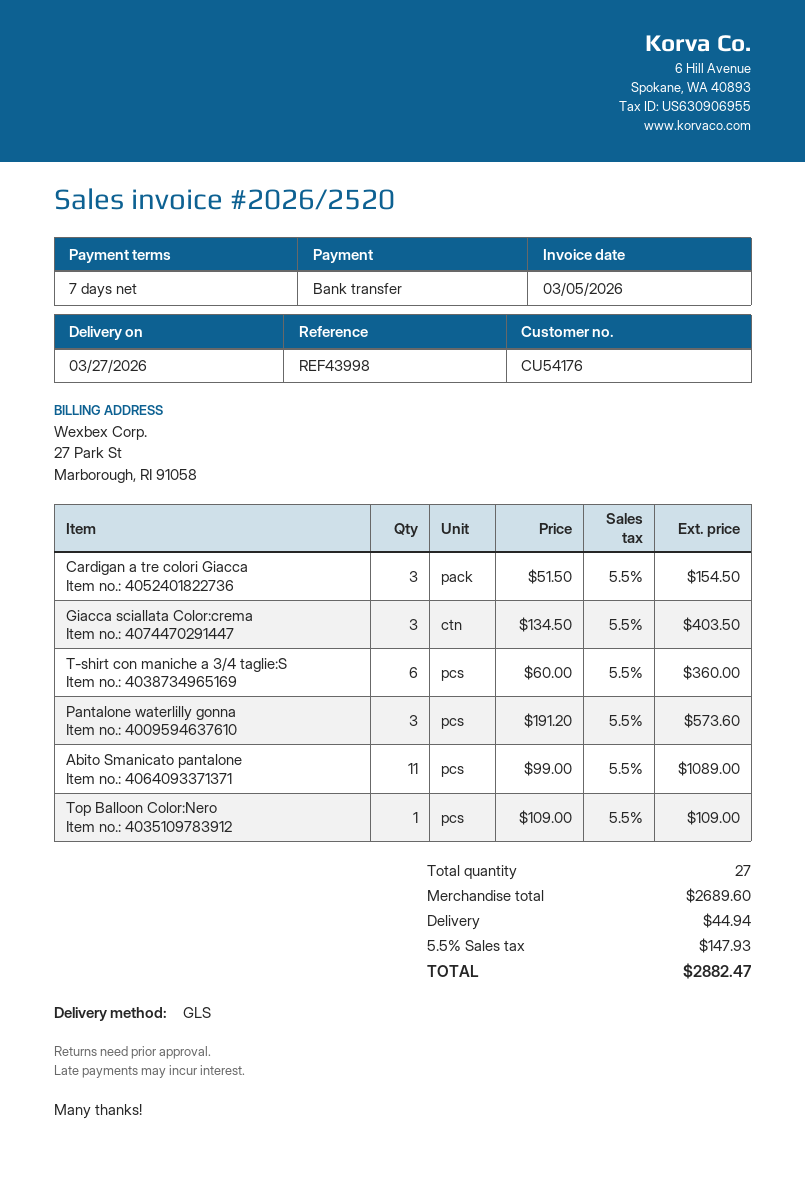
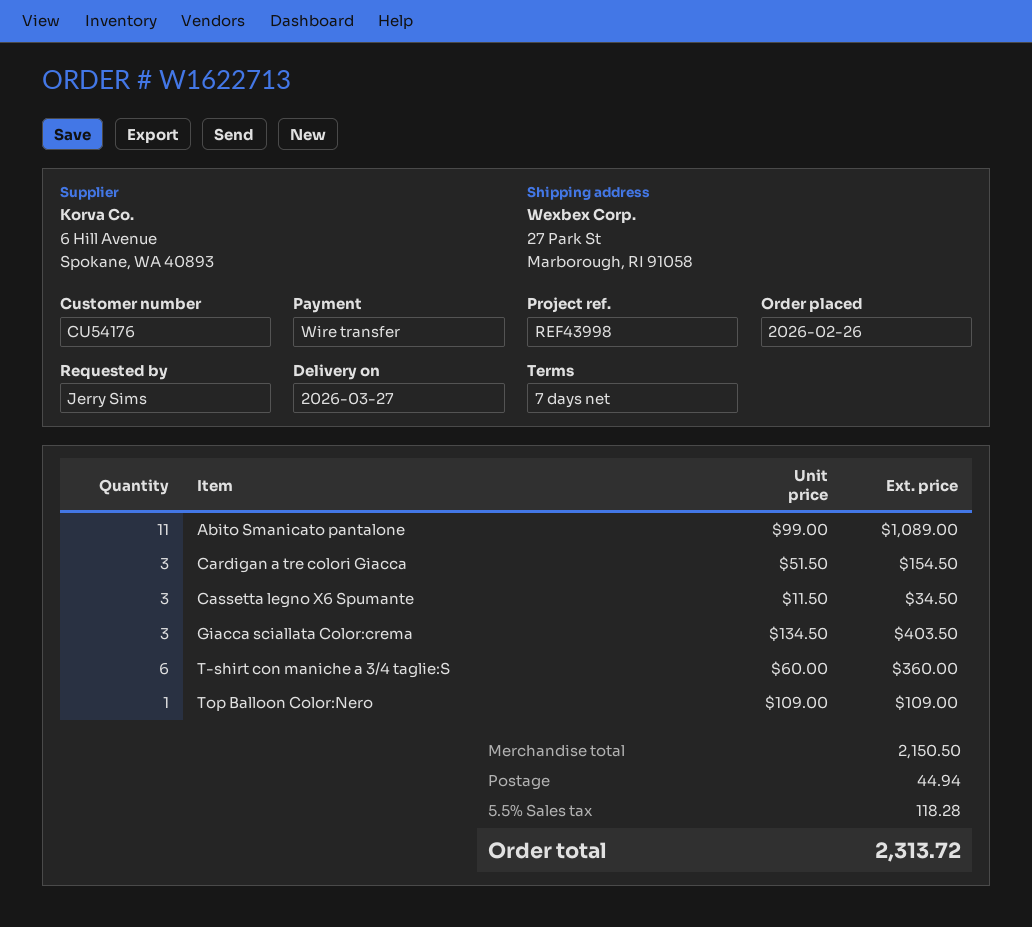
Pantalone waterlilly gonna: 3 x 191.20 = 573.60 -> none
Cassetta legno X6 Spumante: none -> 3 x 11.50 = 34.50
subtotal: 2689.60 -> 2150.50
tax: 5.5% = 147.93 -> 5.5% = 118.28
total: 2882.47 -> 2313.72

